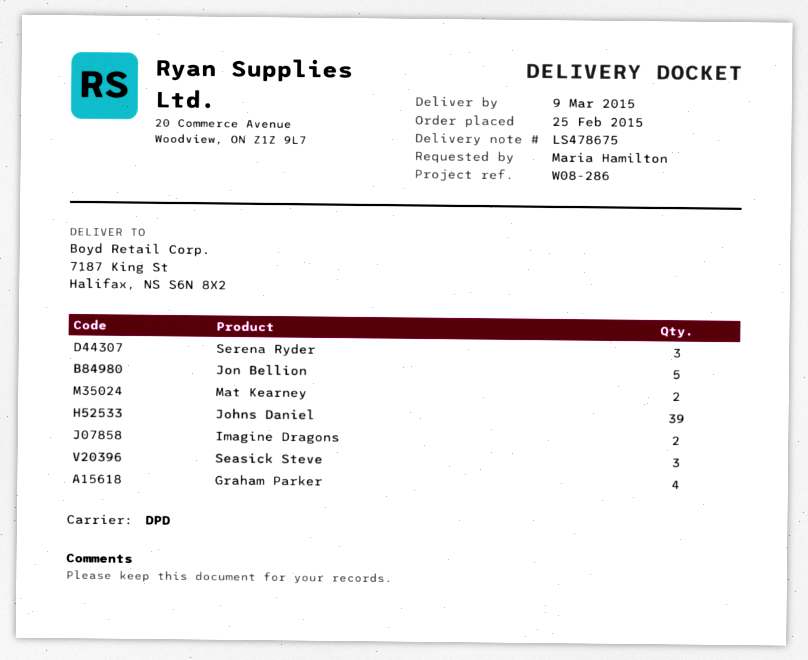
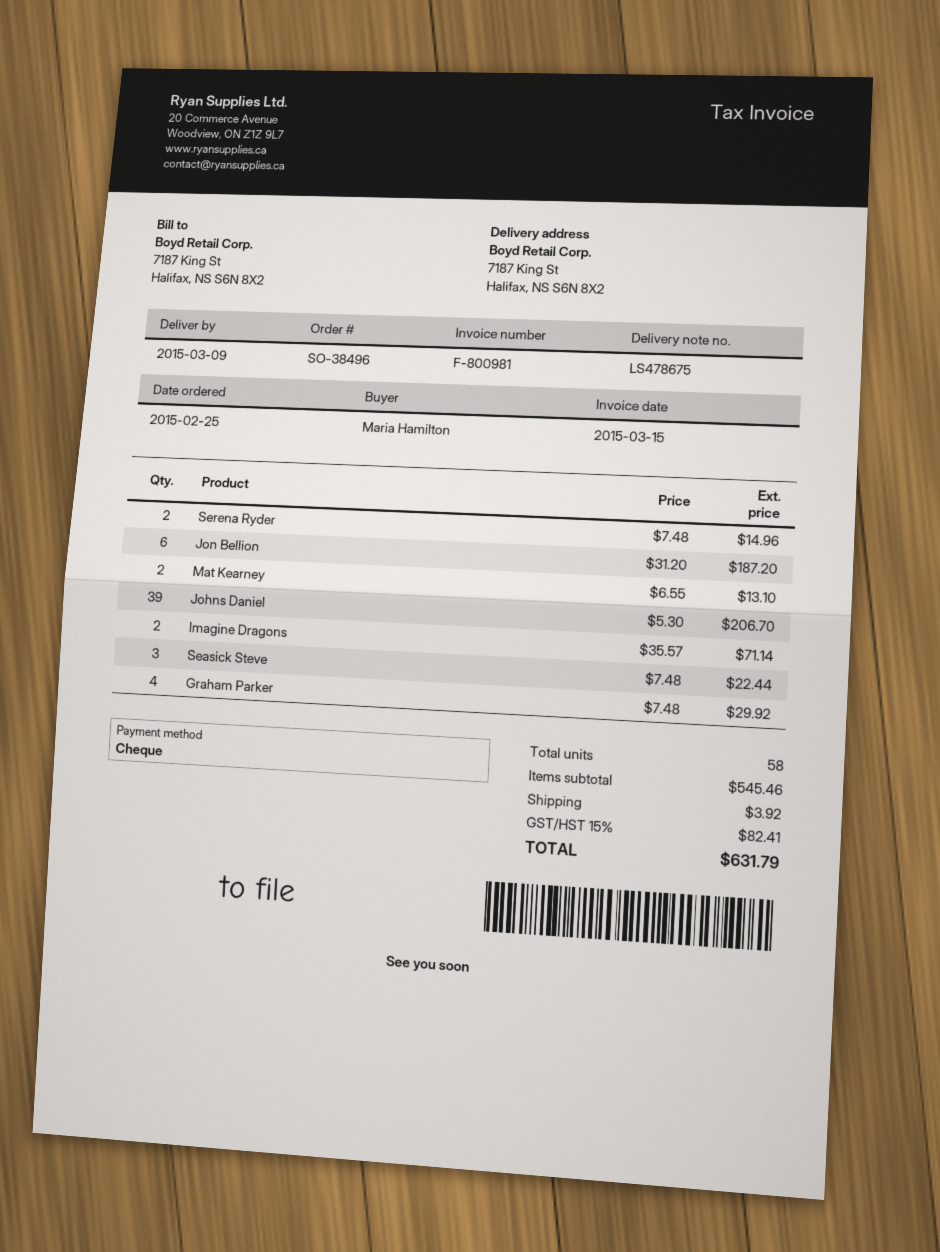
Serena Ryder: 3 -> 2
Jon Bellion: 5 -> 6

